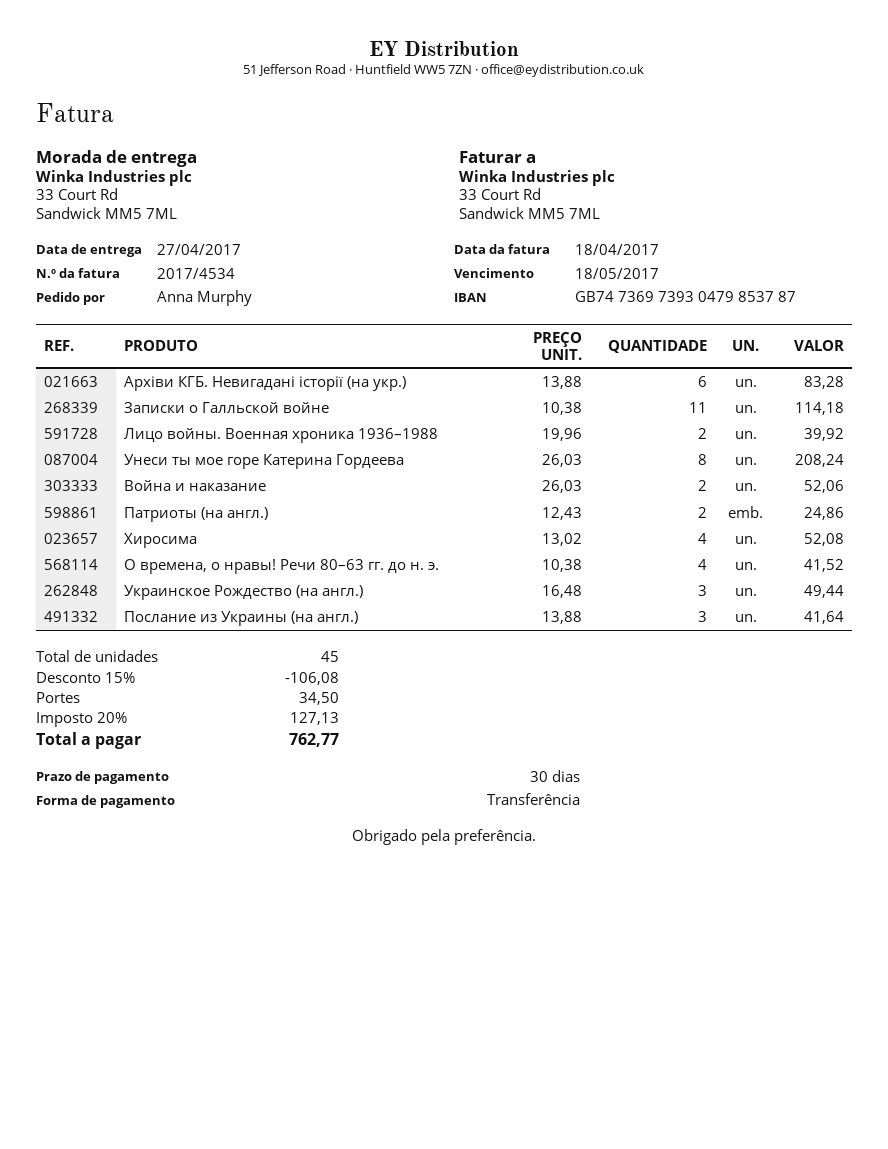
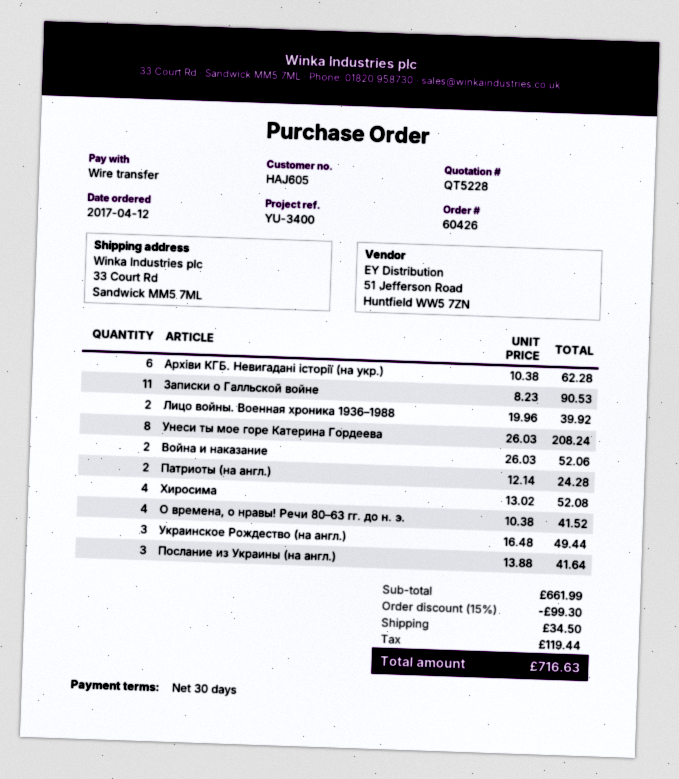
Архіви КГБ. Невигадані історії (на укр.): 6 x 13.88 = 83.28 -> 6 x 10.38 = 62.28
Записки о Галльской войне: 11 x 10.38 = 114.18 -> 11 x 8.23 = 90.53
Патриоты (на англ.): 2 x 12.43 = 24.86 -> 2 x 12.14 = 24.28
discount: 15% = 106.08 -> 15% = 99.30
tax: 127.13 -> 119.44
total: 762.77 -> 716.63

